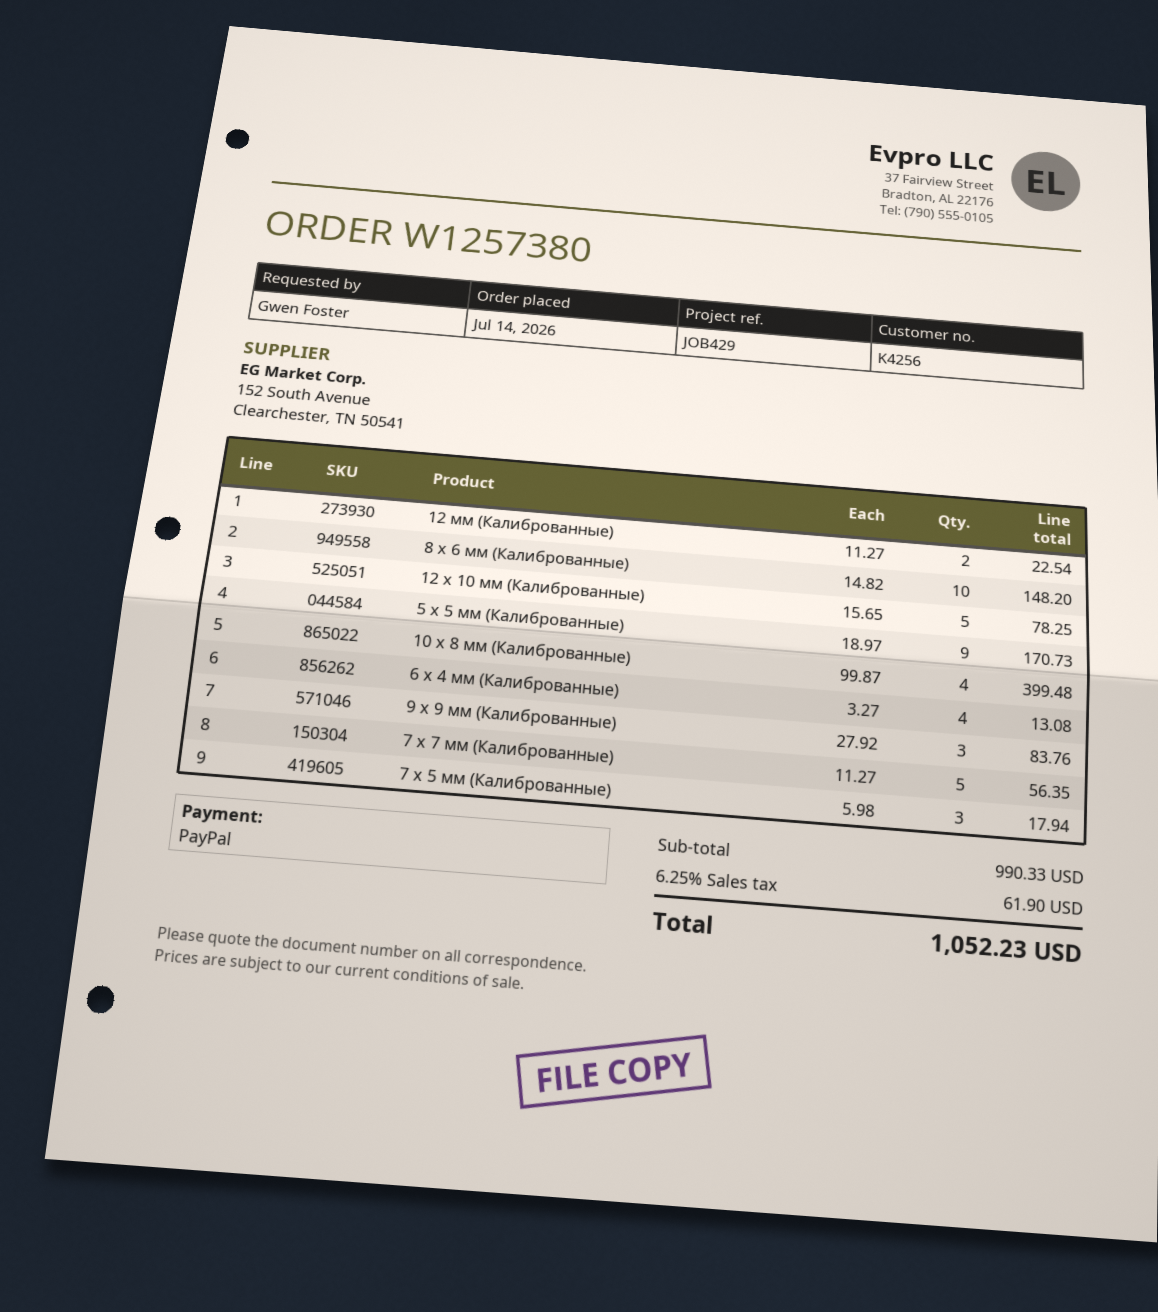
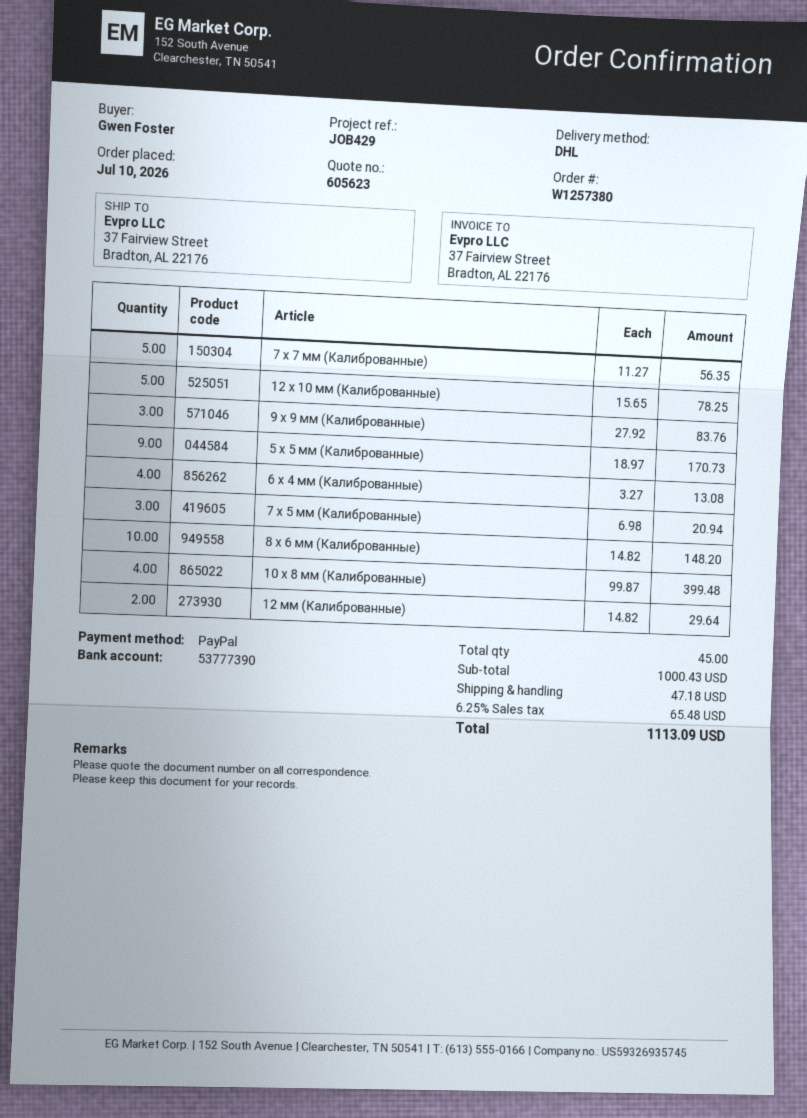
order date: 2026-07-14 -> 2026-07-10
12 мм (Калиброванные): 2 x 11.27 = 22.54 -> 2 x 14.82 = 29.64
7 x 5 мм (Калиброванные): 3 x 5.98 = 17.94 -> 3 x 6.98 = 20.94
subtotal: 990.33 -> 1000.43
shipping: none -> 47.18
tax: 6.25% = 61.90 -> 6.25% = 65.48
total: 1052.23 -> 1113.09

